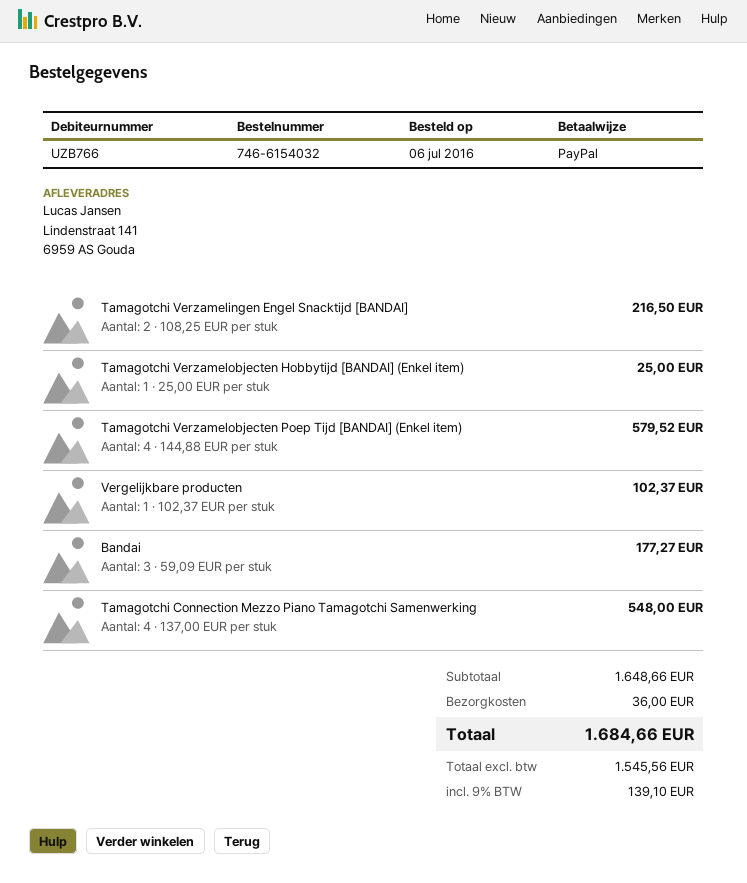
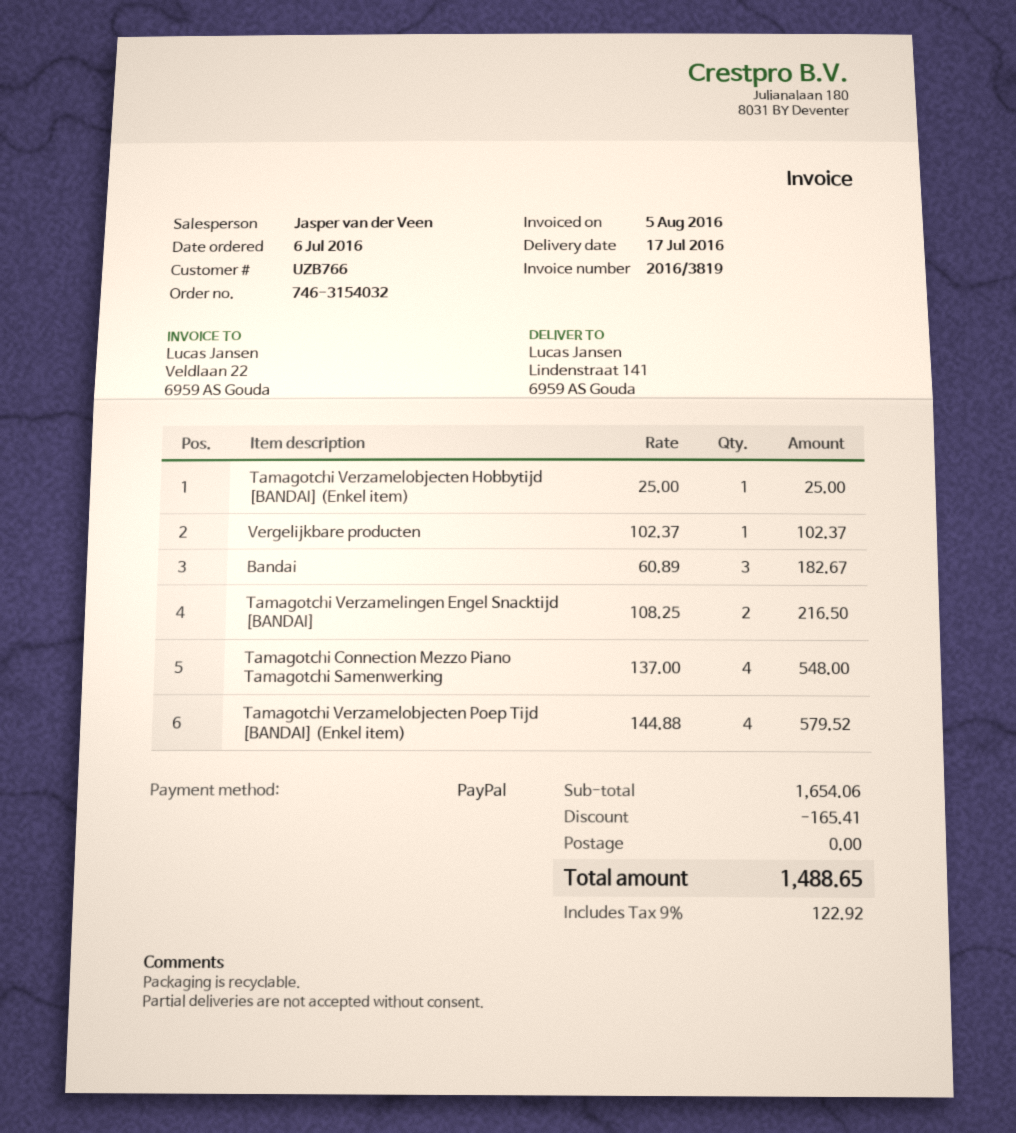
order number: 746-6154032 -> 746-3154032
Bandai: 3 x 59.09 = 177.27 -> 3 x 60.89 = 182.67
subtotal: 1648.66 -> 1654.06
discount: none -> 165.41
shipping: 36.00 -> 0.00
tax: 9% = 139.10 -> 9% = 122.92
total: 1684.66 -> 1488.65

